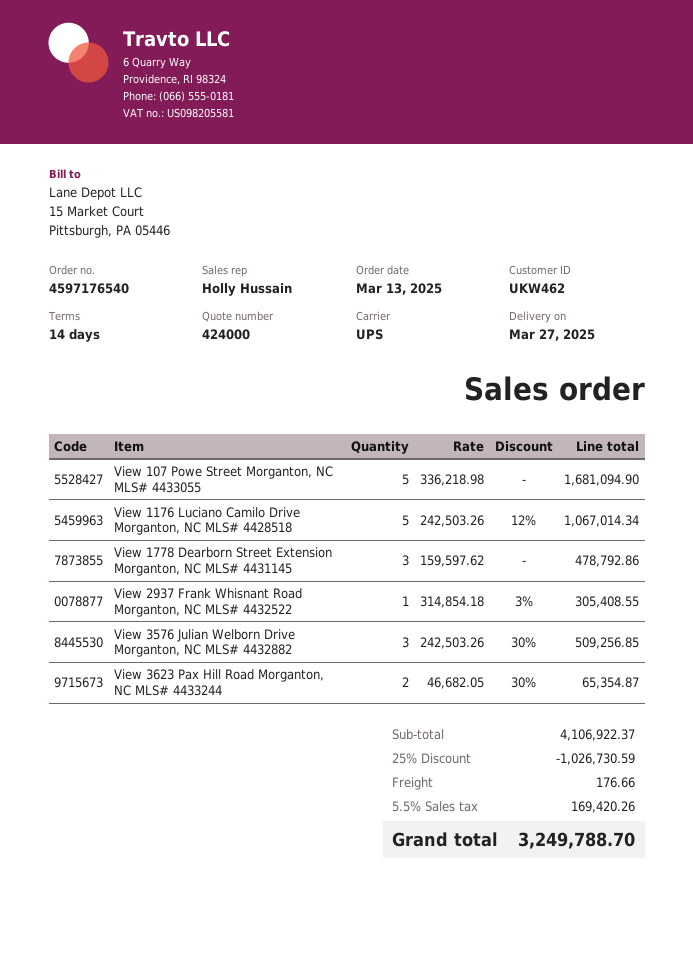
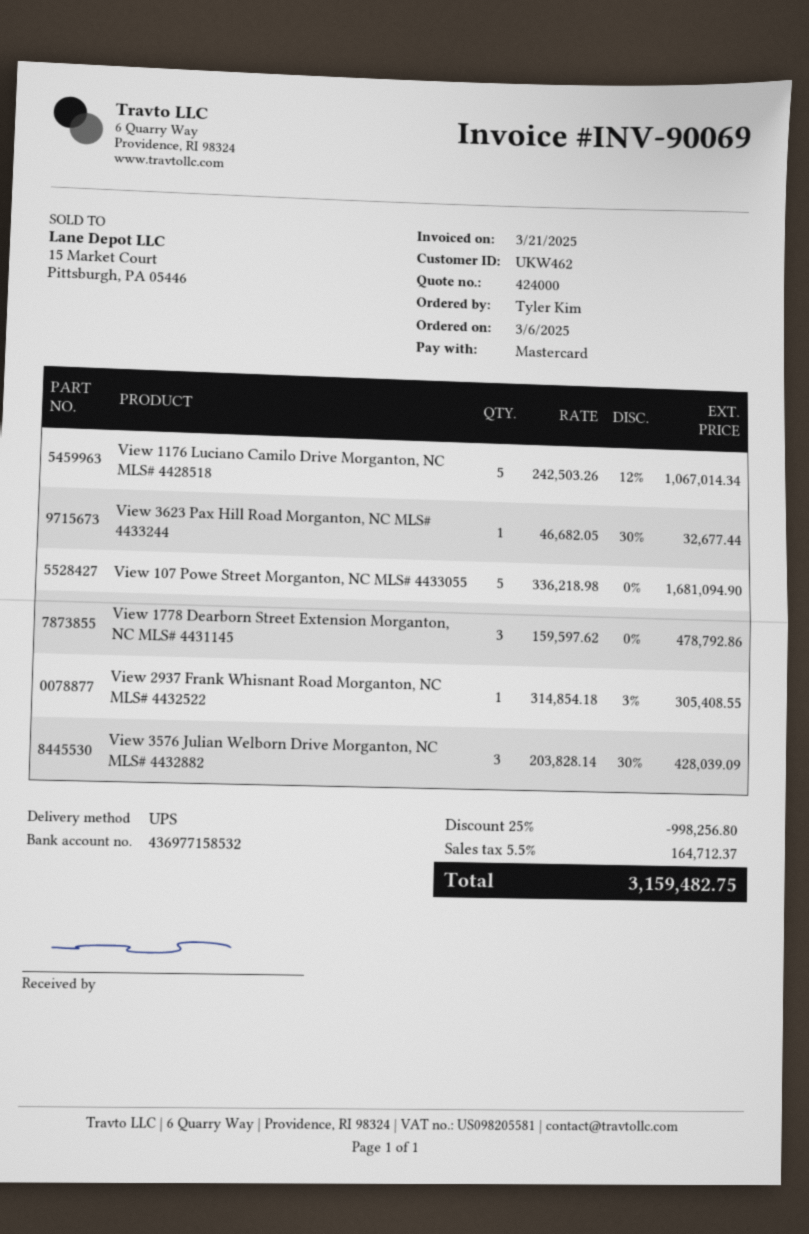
order date: 2025-03-13 -> 2025-03-06
View 3576 Julian Welborn Drive Morganton, NC MLS# 4432882: 3 x 242503.26 - 30% = 509256.85 -> 3 x 203828.14 - 30% = 428039.09
View 3623 Pax Hill Road Morganton, NC MLS# 4433244: 2 x 46682.05 - 30% = 65354.87 -> 1 x 46682.05 - 30% = 32677.44
discount: 25% = 1026730.59 -> 25% = 998256.80
shipping: 176.66 -> none
tax: 5.5% = 169420.26 -> 5.5% = 164712.37
total: 3249788.70 -> 3159482.75

